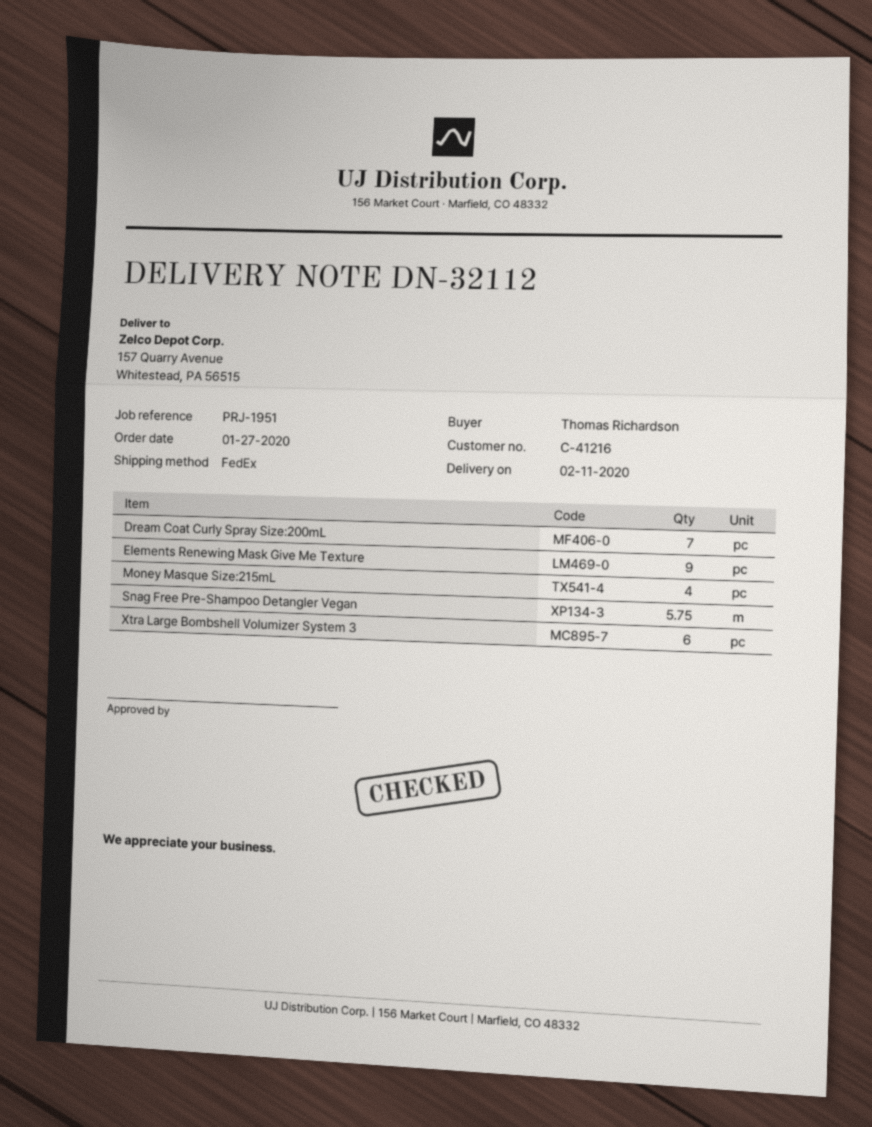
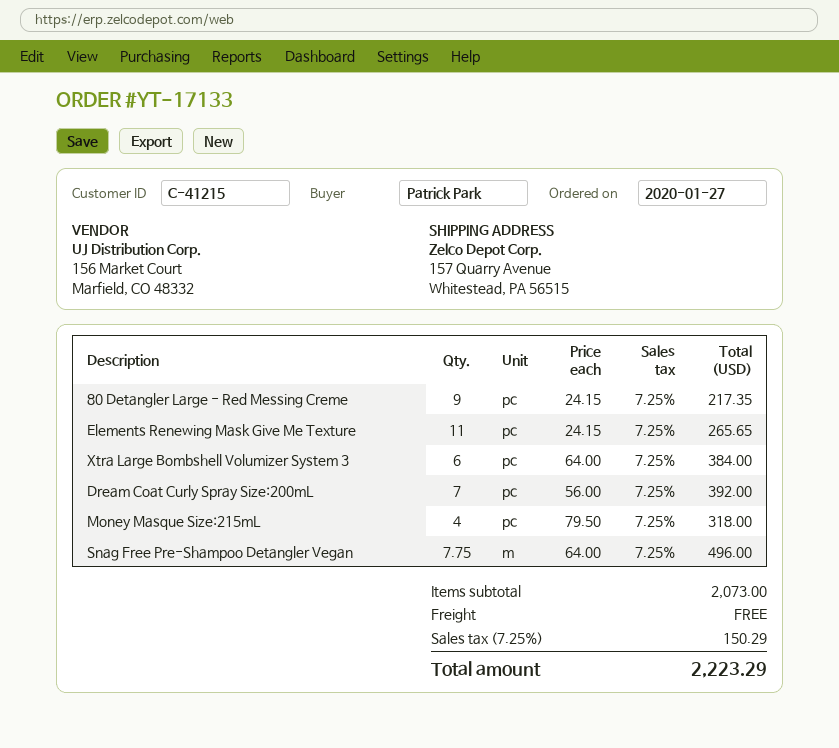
customer number: C-41216 -> C-41215
ordered by: Thomas Richardson -> Patrick Park
Elements Renewing Mask Give Me Texture: 9 -> 11
Snag Free Pre-Shampoo Detangler Vegan: 5.75 -> 7.75
80 Detangler Large - Red Messing Creme: none -> 9

